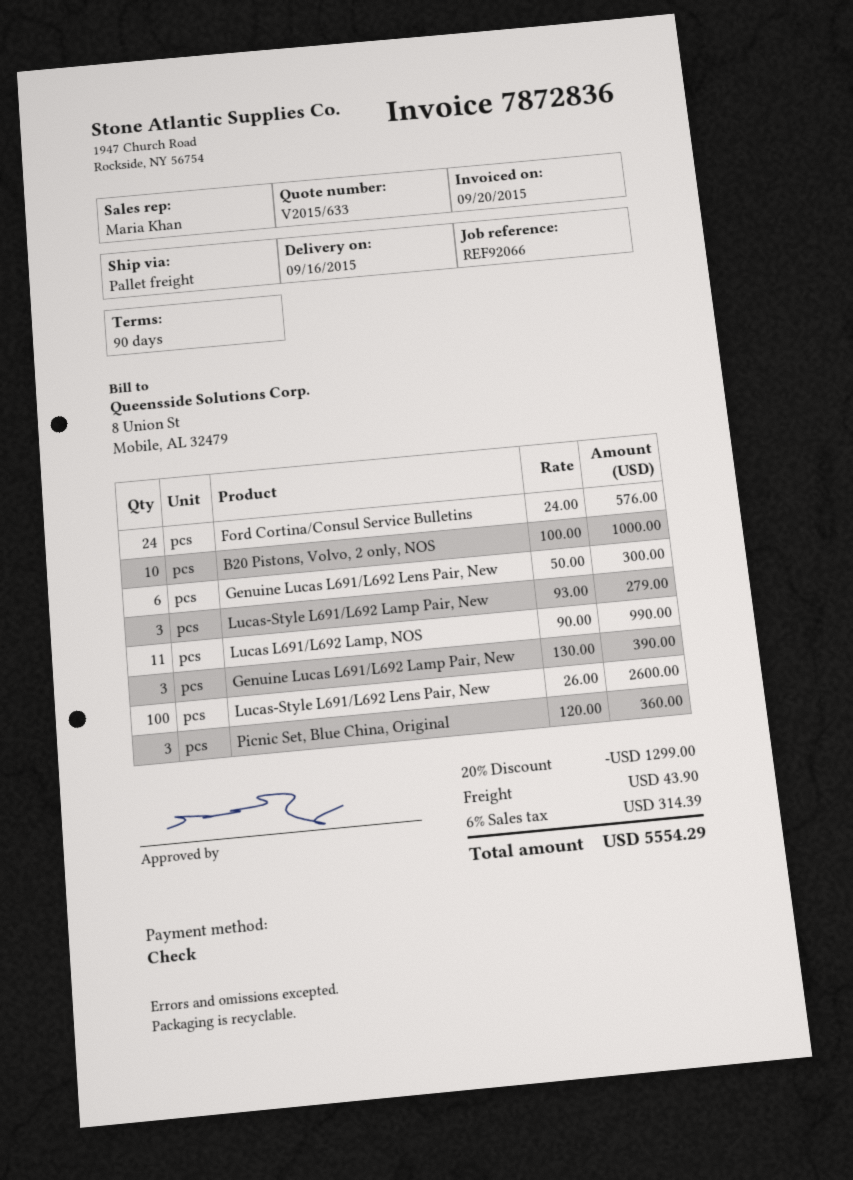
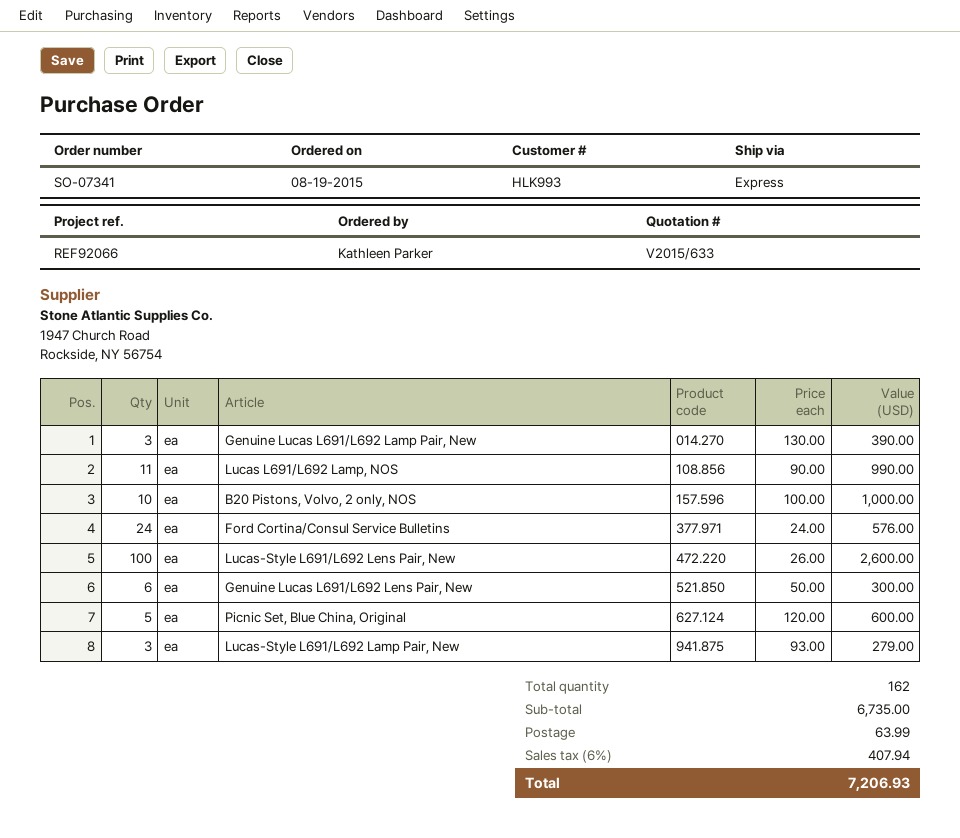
shipping method: pallet freight -> express
Picnic Set, Blue China, Original: 3 x 120.00 = 360.00 -> 5 x 120.00 = 600.00
discount: 20% = 1299.00 -> none
shipping: 43.90 -> 63.99
tax: 6% = 314.39 -> 6% = 407.94
total: 5554.29 -> 7206.93

